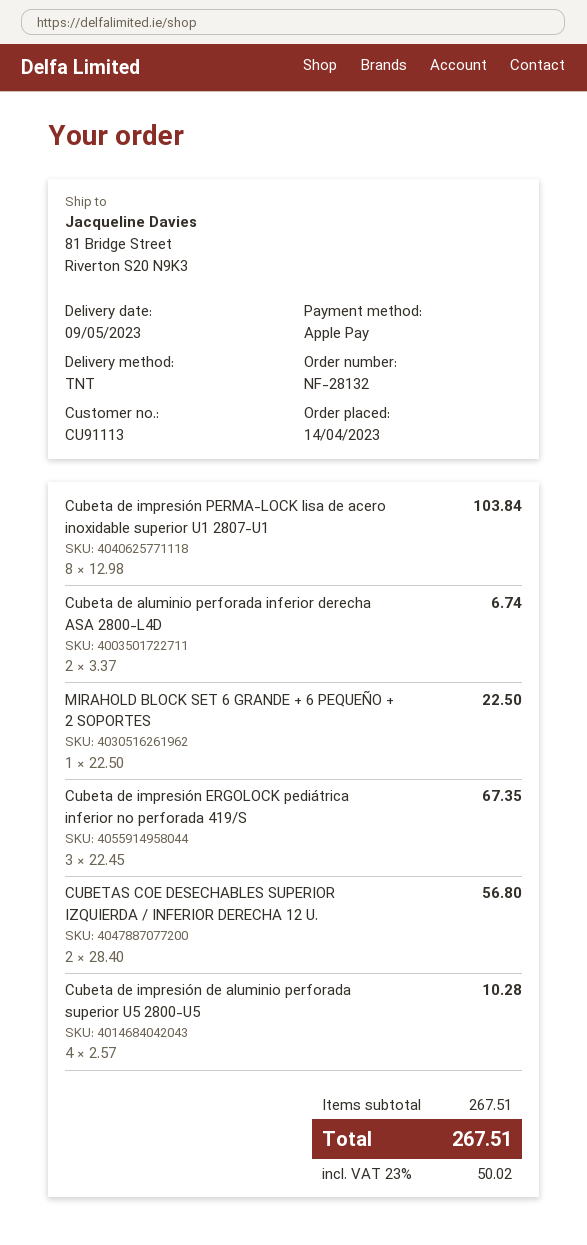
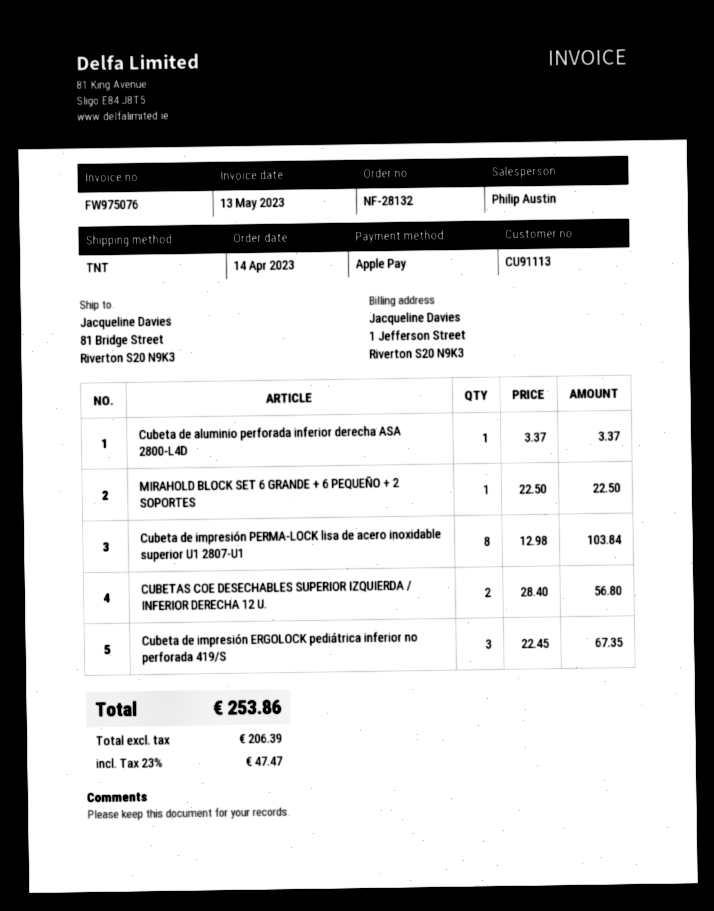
Cubeta de aluminio perforada inferior derecha ASA 2800-L4D: 2 x 3.37 = 6.74 -> 1 x 3.37 = 3.37
Cubeta de impresión de aluminio perforada superior U5 2800-U5: 4 x 2.57 = 10.28 -> none
tax: 23% = 50.02 -> 23% = 47.47
total: 267.51 -> 253.86

